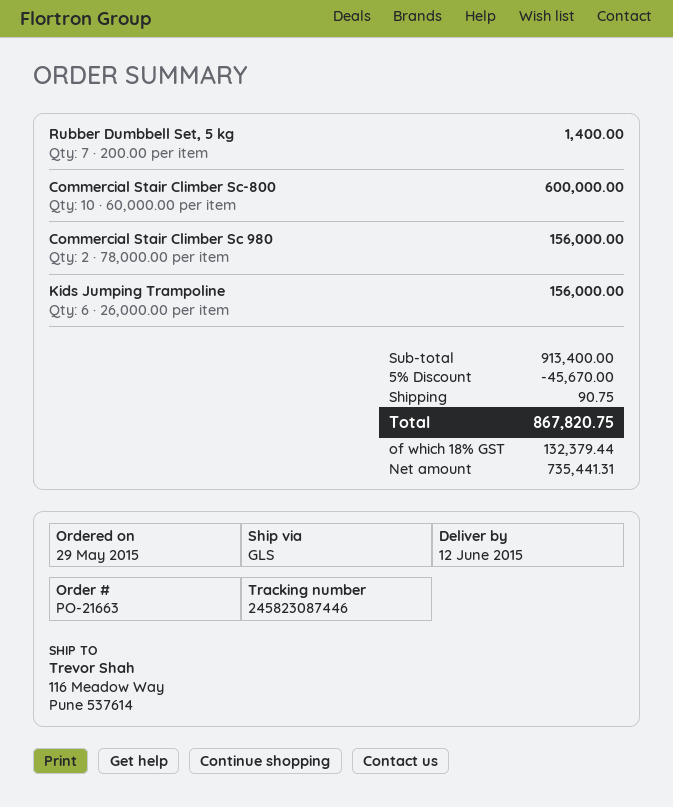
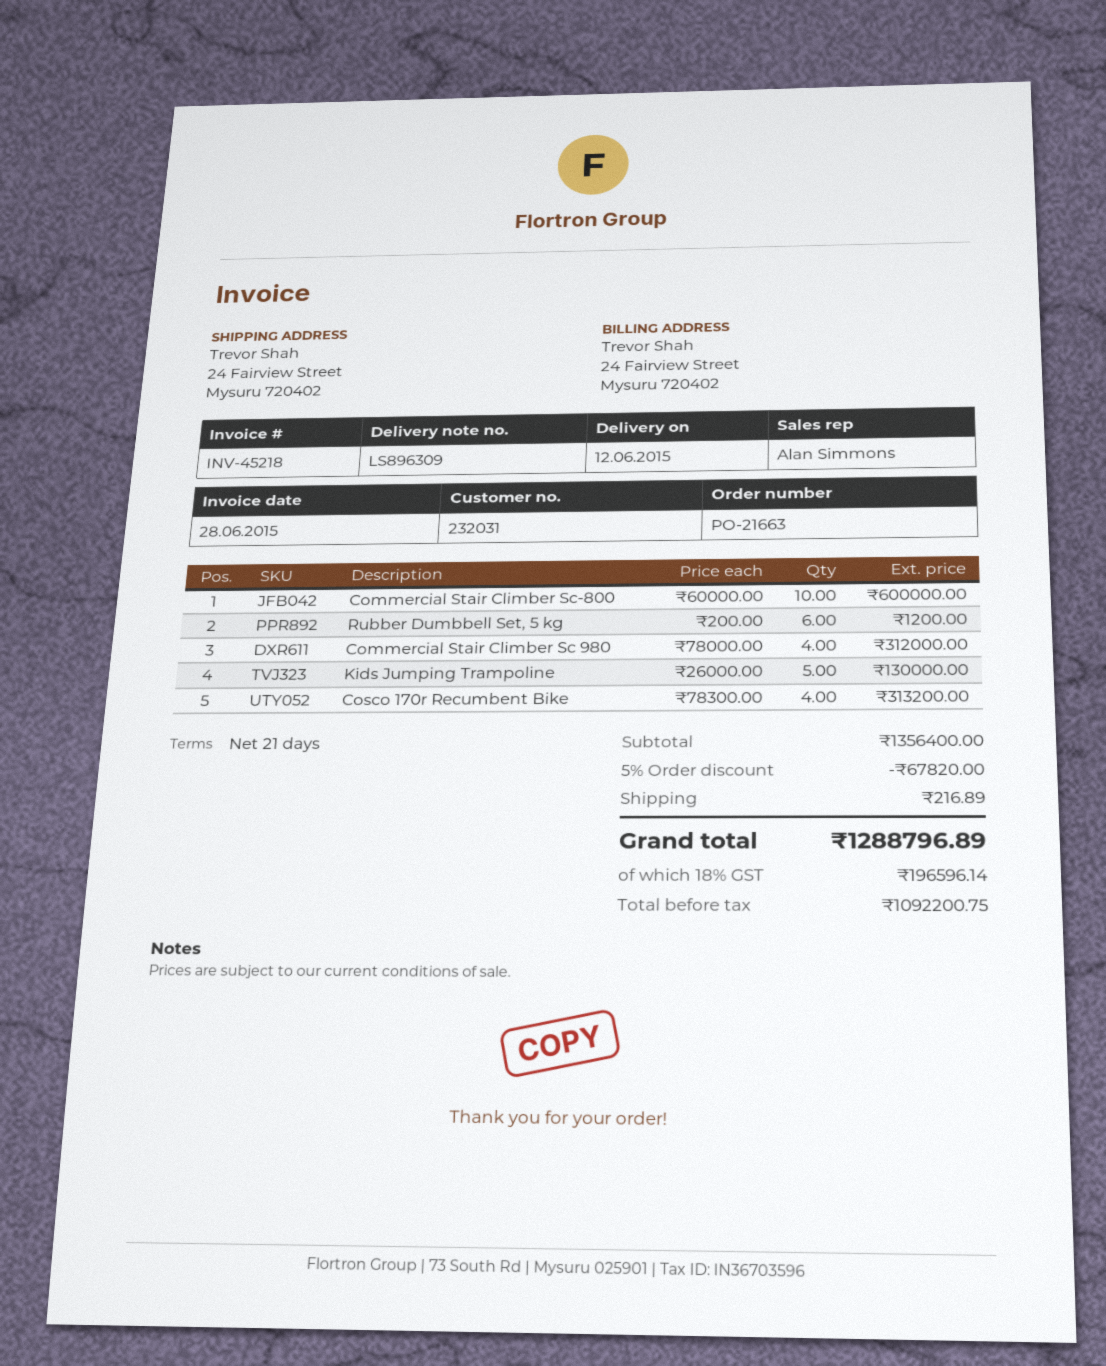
ship to: 116 Meadow Way, Pune 537614 -> 24 Fairview Street, Mysuru 720402
Rubber Dumbbell Set, 5 kg: 7 x 200.00 = 1400.00 -> 6 x 200.00 = 1200.00
Commercial Stair Climber Sc 980: 2 x 78000.00 = 156000.00 -> 4 x 78000.00 = 312000.00
Kids Jumping Trampoline: 6 x 26000.00 = 156000.00 -> 5 x 26000.00 = 130000.00
Cosco 170r Recumbent Bike: none -> 4 x 78300.00 = 313200.00
subtotal: 913400.00 -> 1356400.00
discount: 5% = 45670.00 -> 5% = 67820.00
shipping: 90.75 -> 216.89
net: 735441.31 -> 1092200.75
tax: 18% = 132379.44 -> 18% = 196596.14
total: 867820.75 -> 1288796.89

